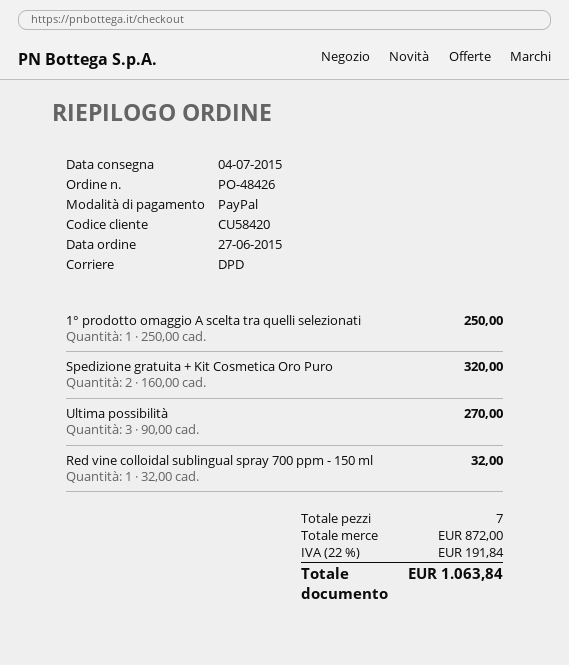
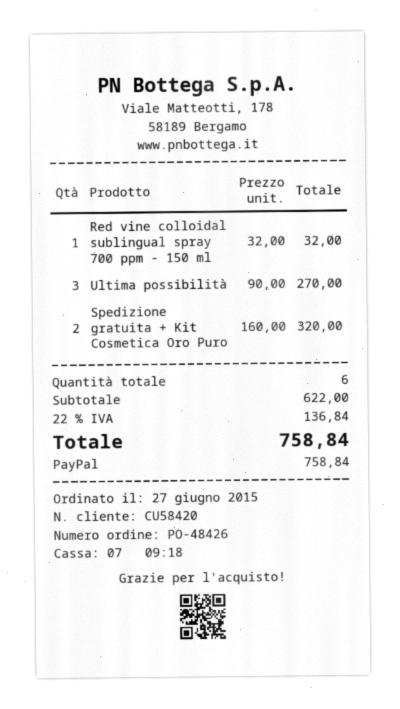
1° prodotto omaggio A scelta tra quelli selezionati: 1 x 250.00 = 250.00 -> none
total quantity: 7 -> 6
subtotal: 872.00 -> 622.00
tax: 22% = 191.84 -> 22% = 136.84
total: 1063.84 -> 758.84

